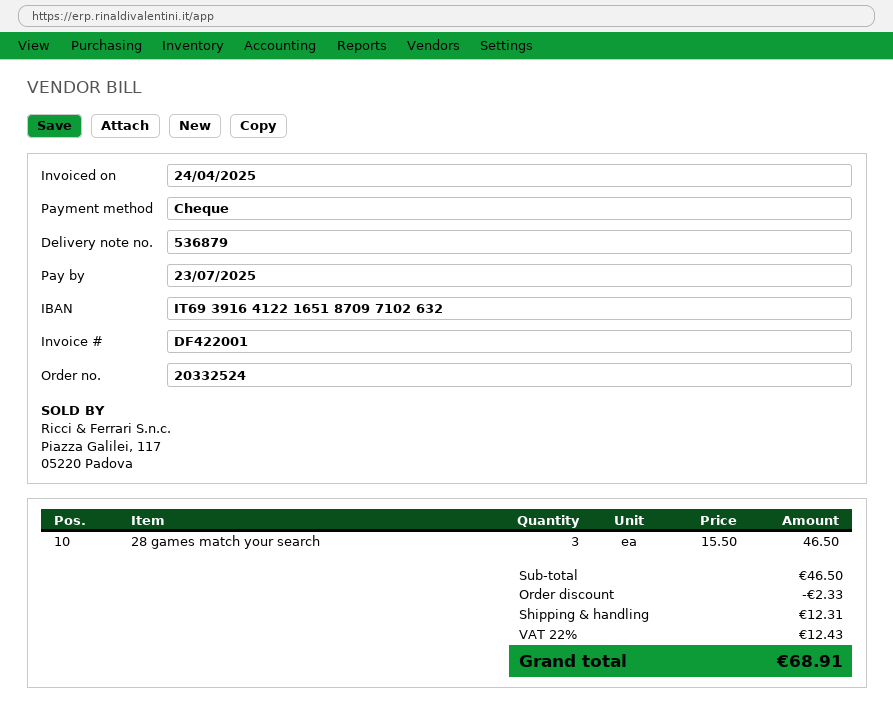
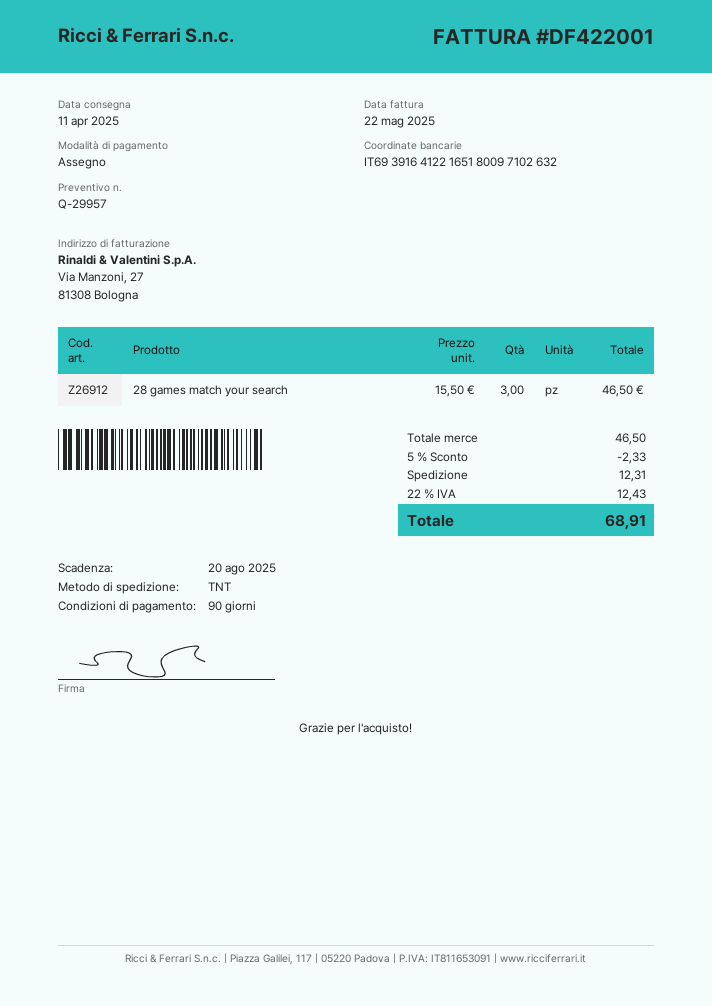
invoice date: 2025-04-24 -> 2025-05-22
due date: 2025-07-23 -> 2025-08-20
bank account: IT6939164122165187097102632 -> IT6939164122165180097102632

